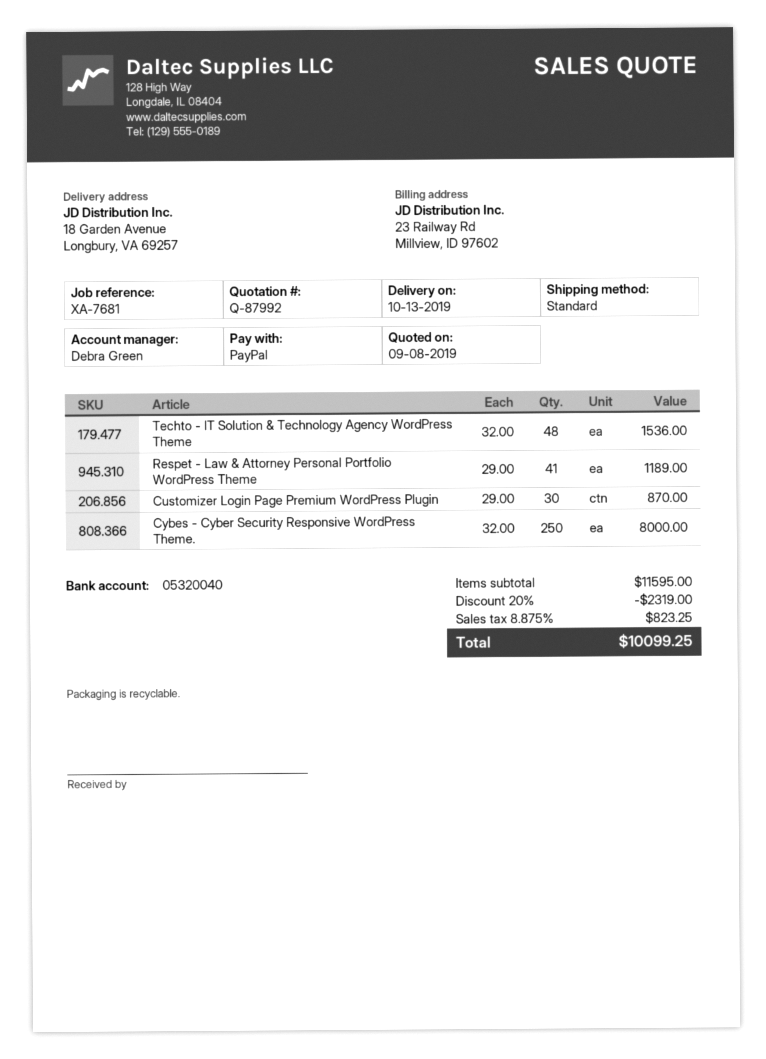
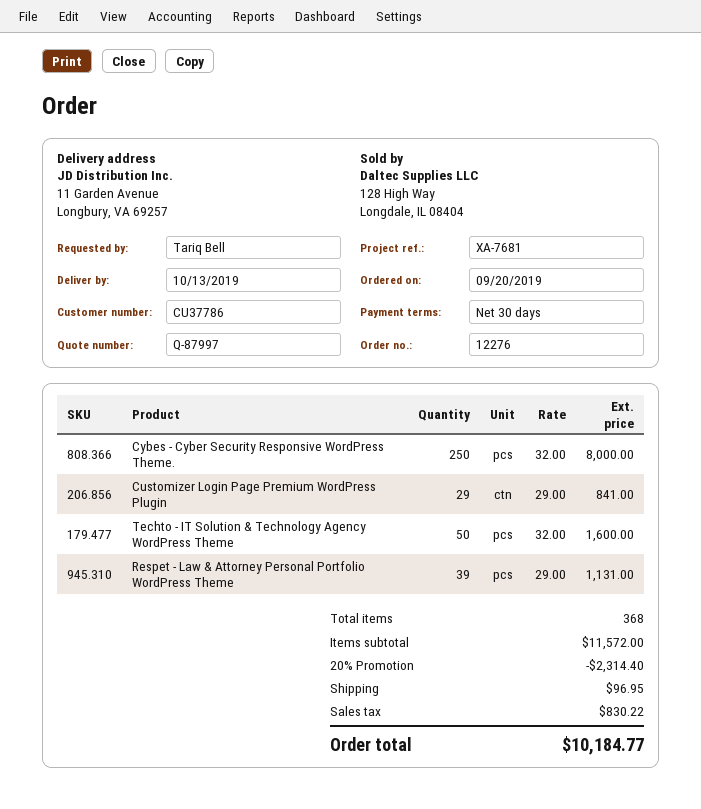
quote number: Q-87992 -> Q-87997
ship to: 18 Garden Avenue, Longbury, VA 69257 -> 11 Garden Avenue, Longbury, VA 69257
Techto - IT Solution & Technology Agency WordPress Theme: 48 x 32.00 = 1536.00 -> 50 x 32.00 = 1600.00
Respet - Law & Attorney Personal Portfolio WordPress Theme: 41 x 29.00 = 1189.00 -> 39 x 29.00 = 1131.00
Customizer Login Page Premium WordPress Plugin: 30 x 29.00 = 870.00 -> 29 x 29.00 = 841.00
subtotal: 11595.00 -> 11572.00
discount: 20% = 2319.00 -> 20% = 2314.40
shipping: none -> 96.95
tax: 823.25 -> 830.22
total: 10099.25 -> 10184.77

